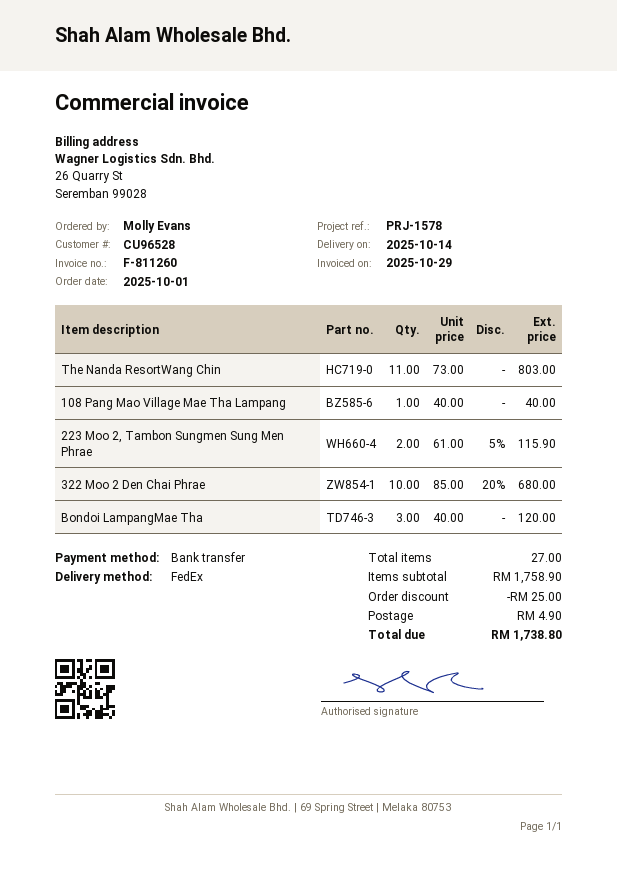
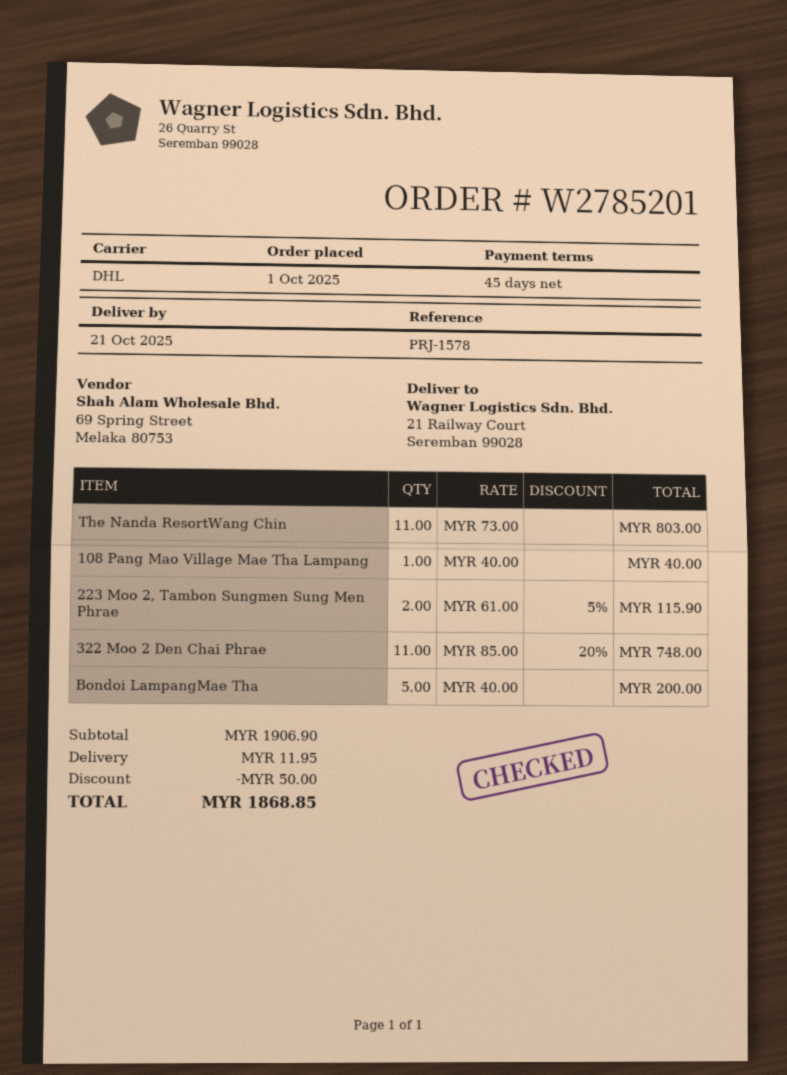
delivery date: 2025-10-14 -> 2025-10-21
shipping method: FedEx -> DHL
322 Moo 2 Den Chai Phrae: 10 x 85.00 - 20% = 680.00 -> 11 x 85.00 - 20% = 748.00
Bondoi LampangMae Tha: 3 x 40.00 = 120.00 -> 5 x 40.00 = 200.00
subtotal: 1758.90 -> 1906.90
discount: 25.00 -> 50.00
shipping: 4.90 -> 11.95
total: 1738.80 -> 1868.85

